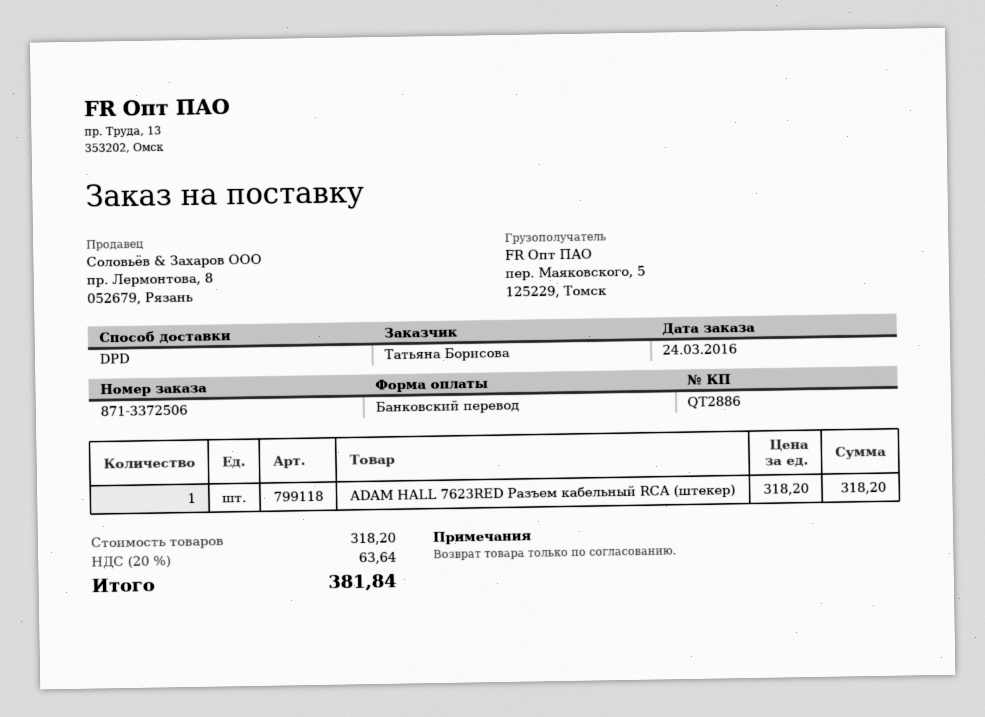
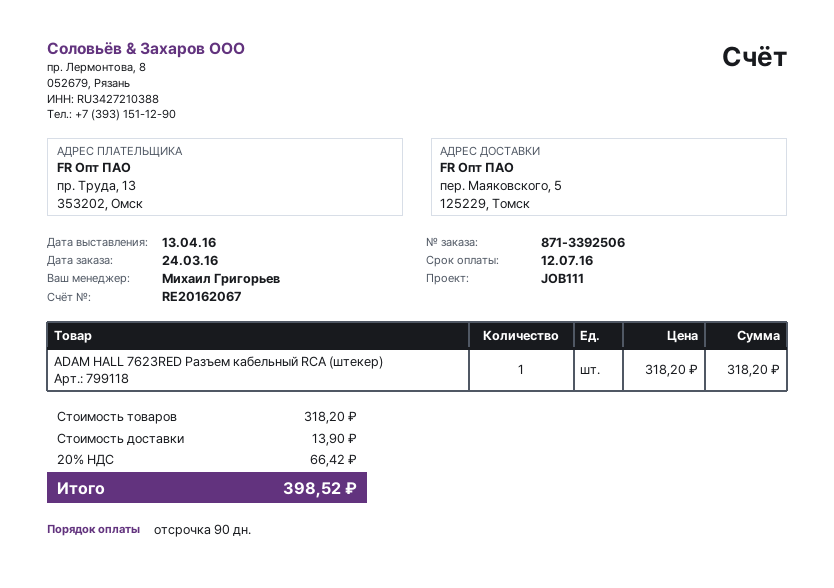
order number: 871-3372506 -> 871-3392506
shipping: none -> 13.90
tax: 20% = 63.64 -> 20% = 66.42
total: 381.84 -> 398.52

